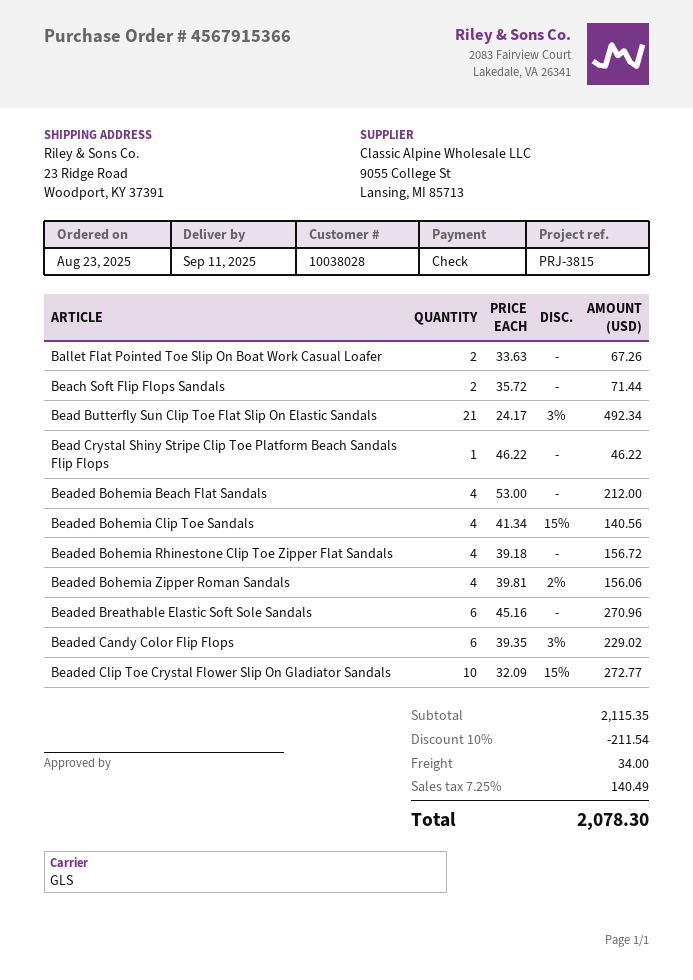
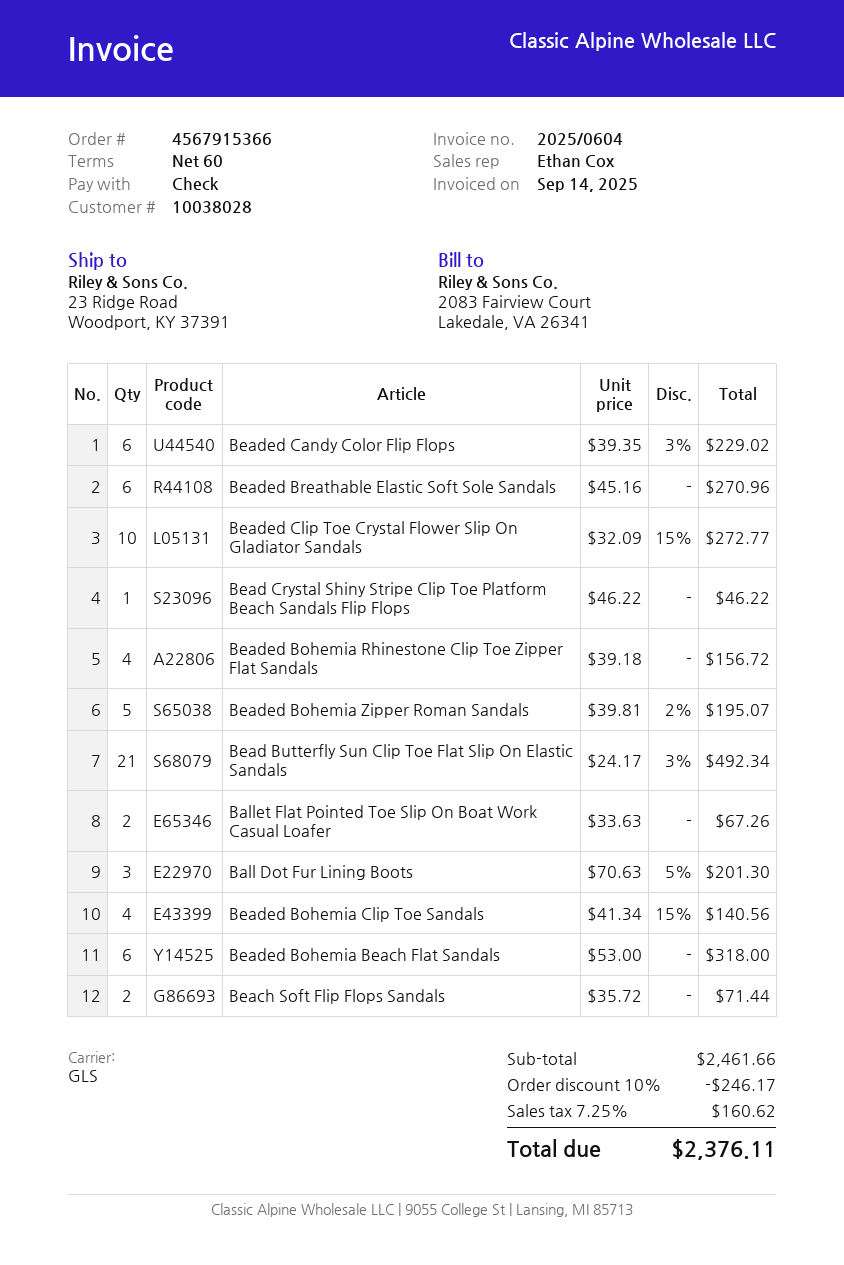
Beaded Bohemia Beach Flat Sandals: 4 x 53.00 = 212.00 -> 6 x 53.00 = 318.00
Beaded Bohemia Zipper Roman Sandals: 4 x 39.81 - 2% = 156.06 -> 5 x 39.81 - 2% = 195.07
Ball Dot Fur Lining Boots: none -> 3 x 70.63 - 5% = 201.30
subtotal: 2115.35 -> 2461.66
discount: 10% = 211.54 -> 10% = 246.17
shipping: 34.00 -> none
tax: 7.25% = 140.49 -> 7.25% = 160.62
total: 2078.30 -> 2376.11

